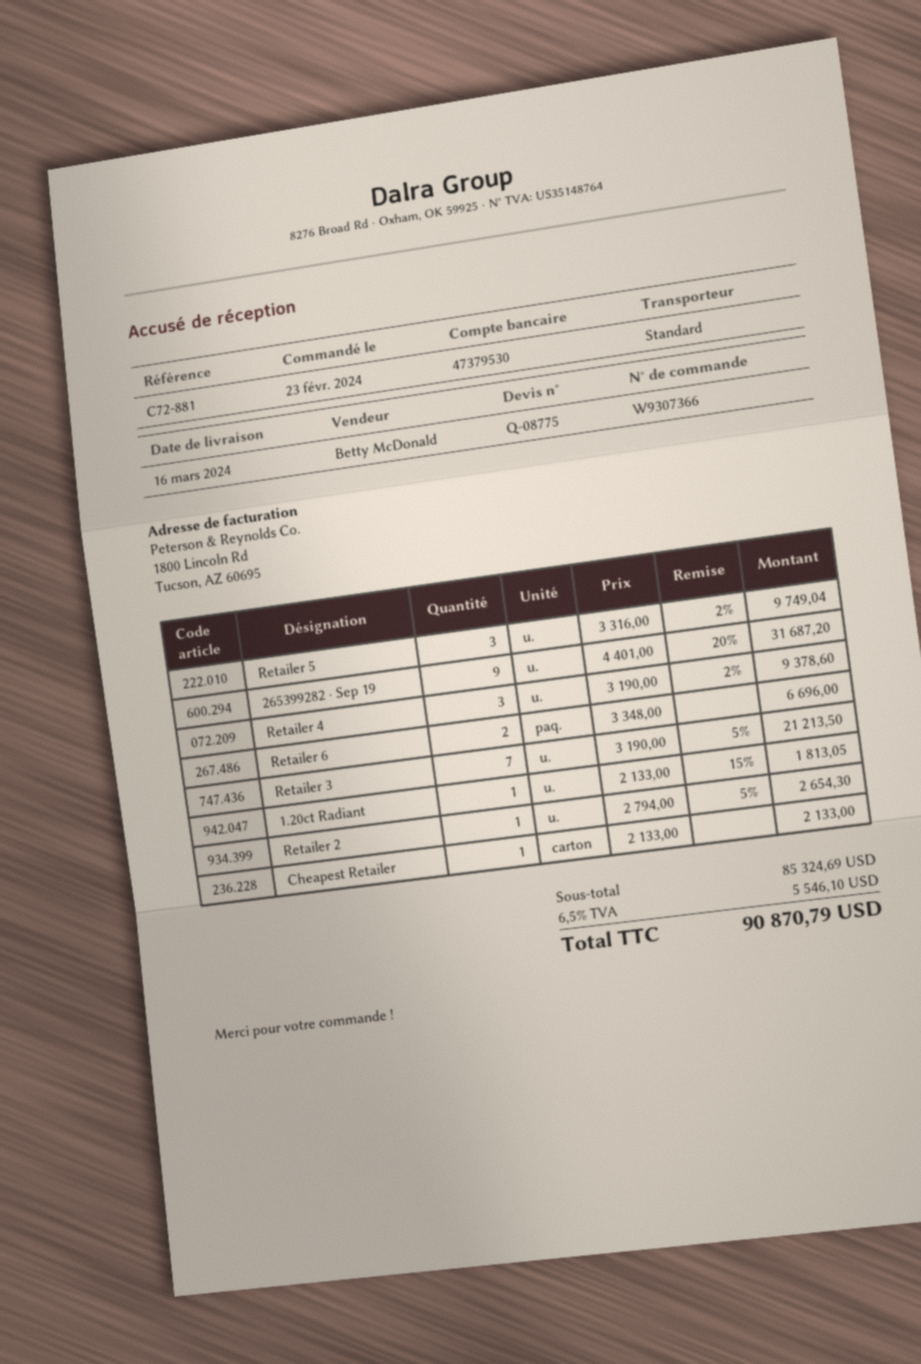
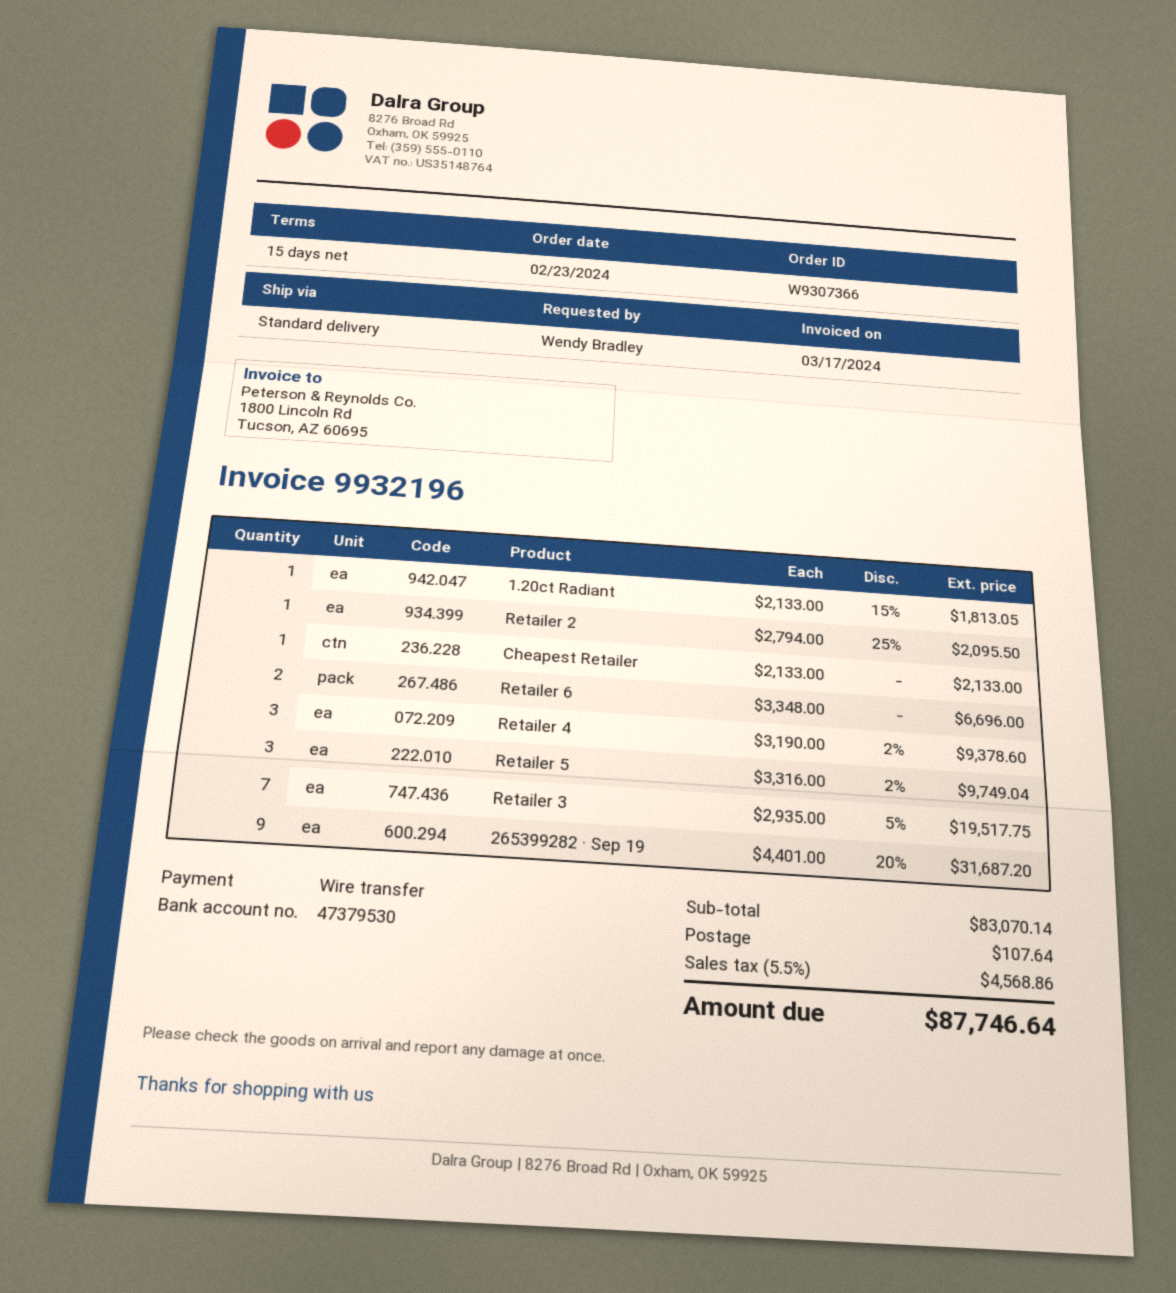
Retailer 3: 7 x 3190.00 - 5% = 21213.50 -> 7 x 2935.00 - 5% = 19517.75
Retailer 2: 1 x 2794.00 - 5% = 2654.30 -> 1 x 2794.00 - 25% = 2095.50
subtotal: 85324.69 -> 83070.14
shipping: none -> 107.64
tax: 6.5% = 5546.10 -> 5.5% = 4568.86
total: 90870.79 -> 87746.64

